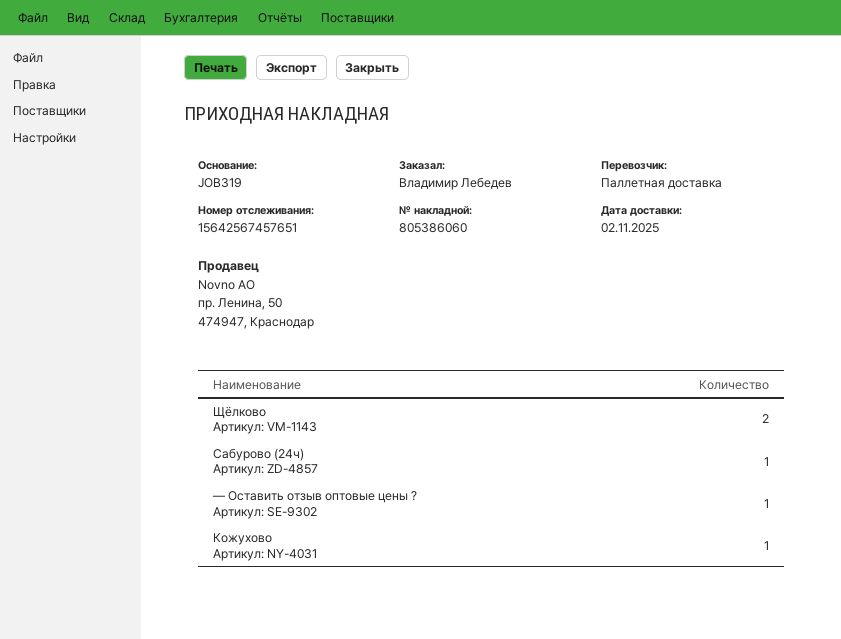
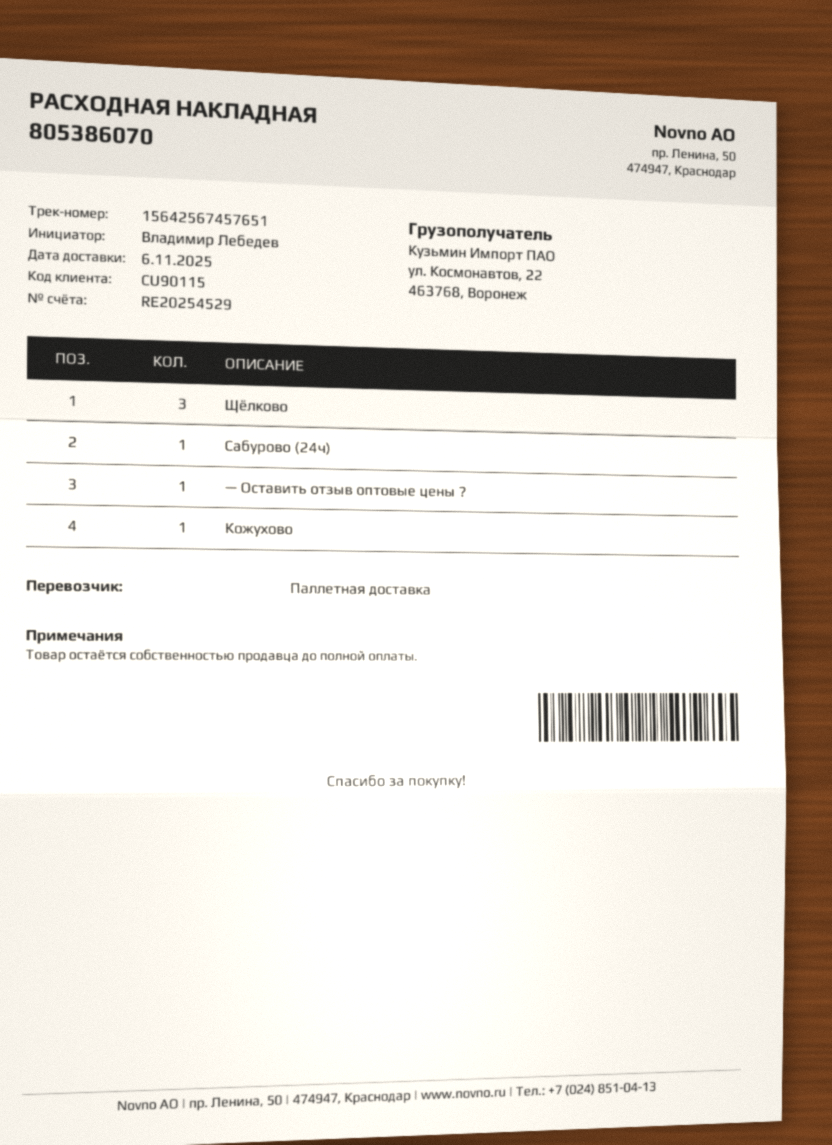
delivery note number: 805386060 -> 805386070
delivery date: 2025-11-02 -> 2025-11-06
Щёлково: 2 -> 3

